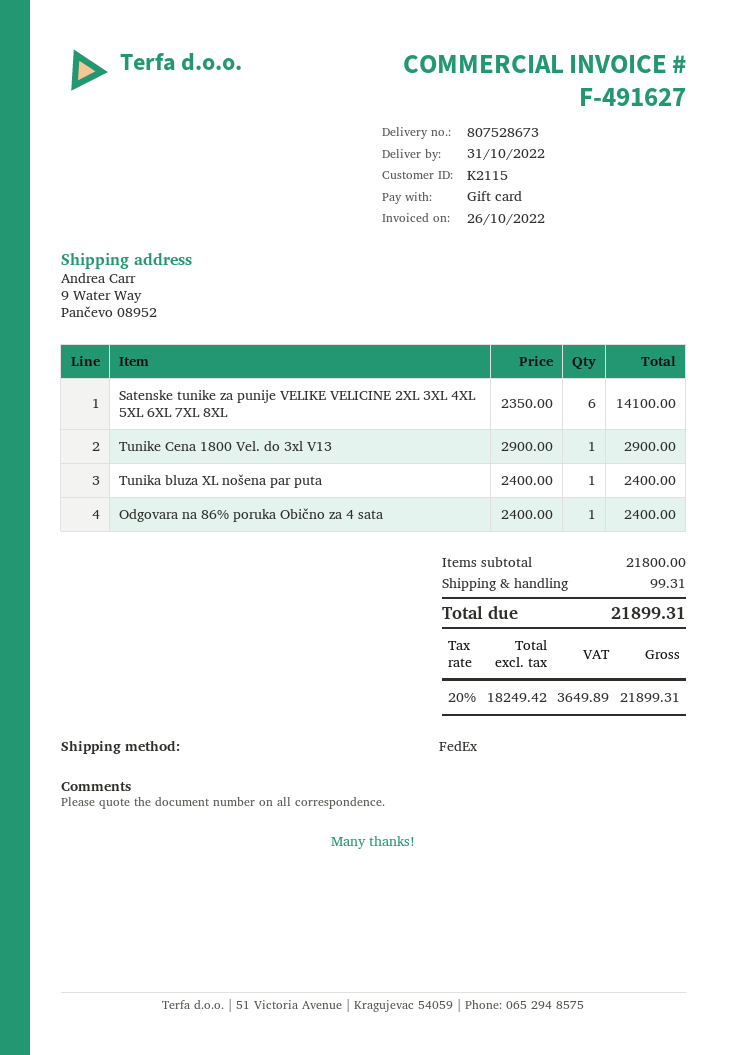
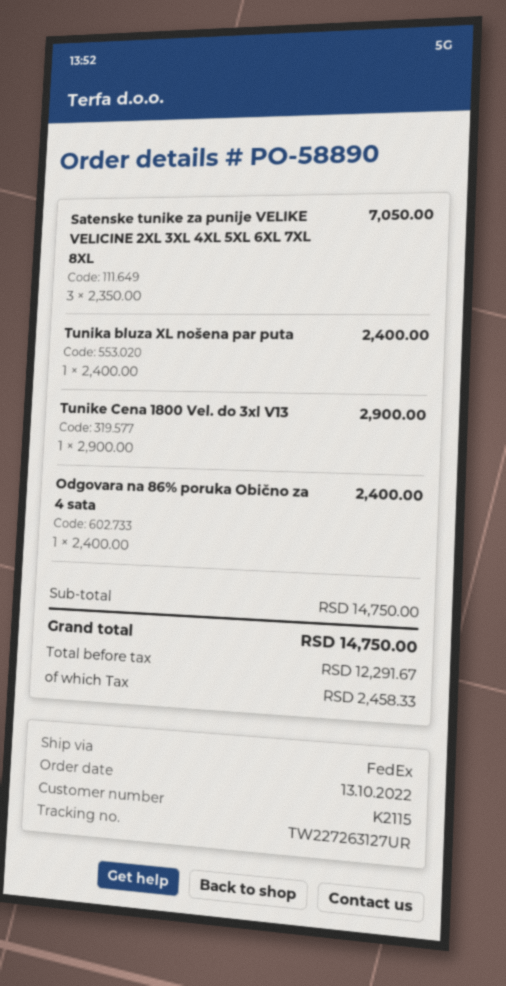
Satenske tunike za punije VELIKE VELICINE 2XL 3XL 4XL 5XL 6XL 7XL 8XL: 6 x 2350.00 = 14100.00 -> 3 x 2350.00 = 7050.00
subtotal: 21800.00 -> 14750.00
shipping: 99.31 -> none
net: 18249.42 -> 12291.67
tax: 3649.89 -> 2458.33
total: 21899.31 -> 14750.00

